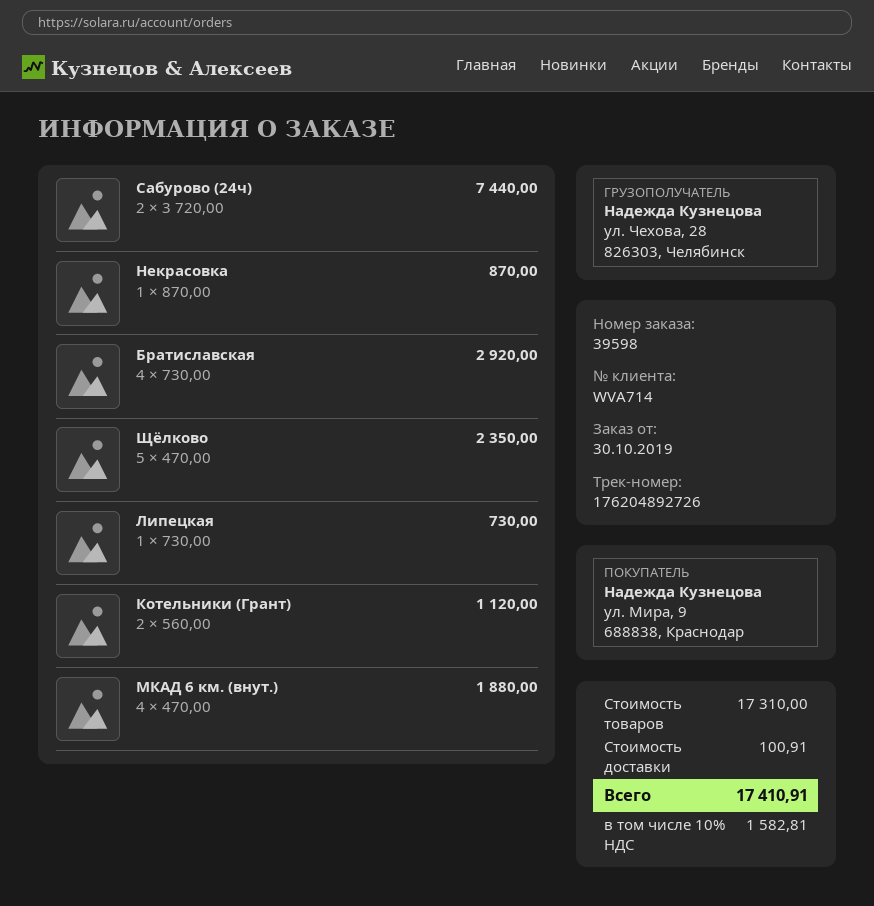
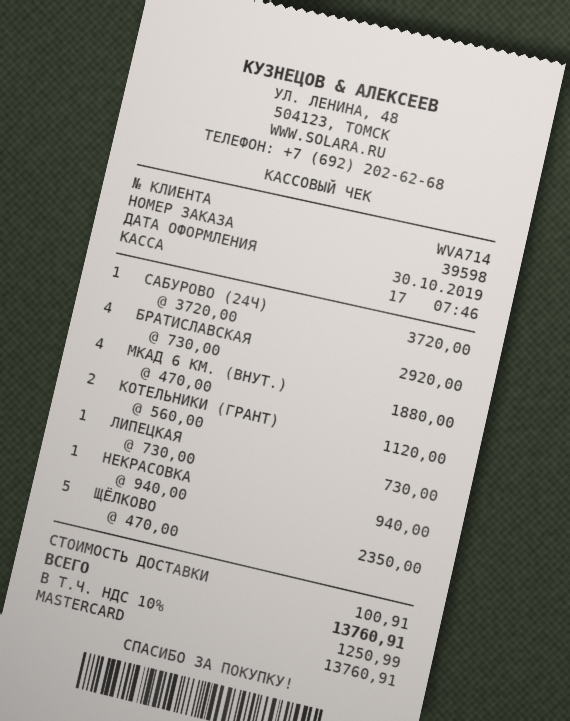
Сабурово (24ч): 2 x 3720.00 = 7440.00 -> 1 x 3720.00 = 3720.00
Некрасовка: 1 x 870.00 = 870.00 -> 1 x 940.00 = 940.00
tax: 10% = 1582.81 -> 10% = 1250.99
total: 17410.91 -> 13760.91

